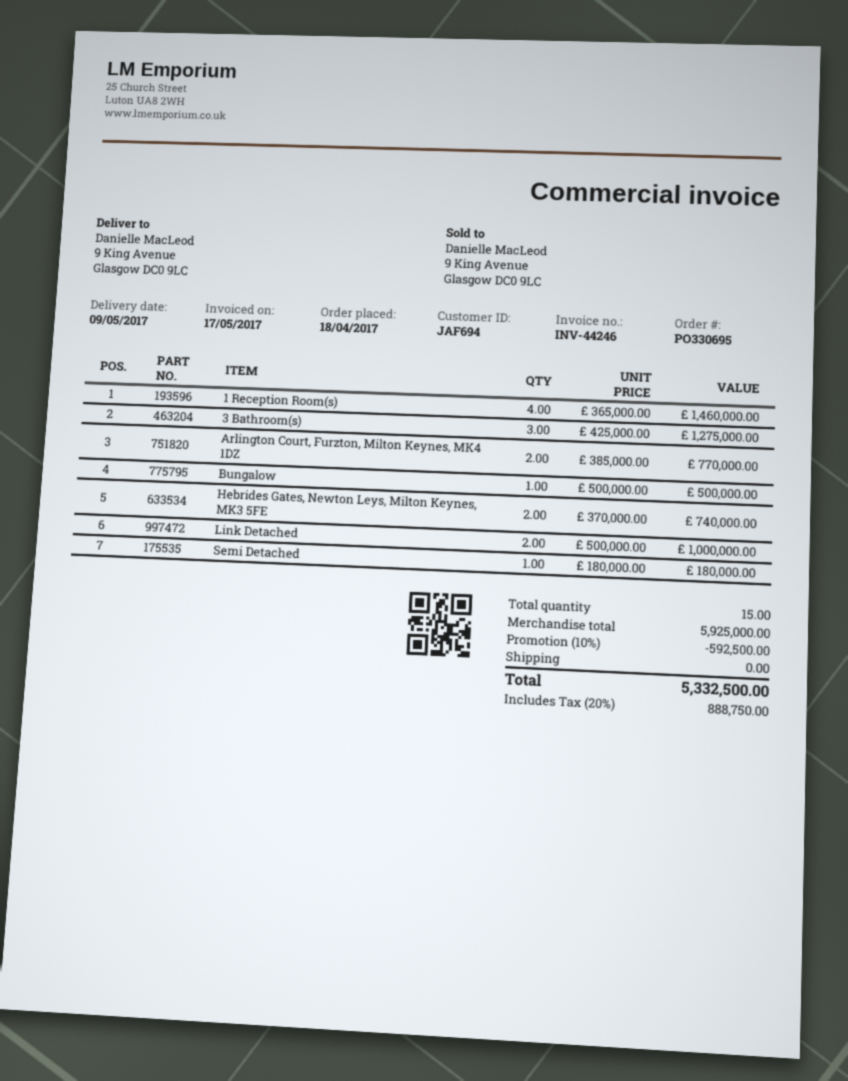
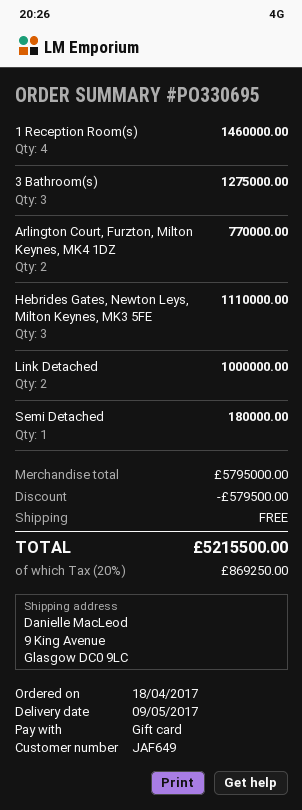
customer number: JAF694 -> JAF649
Bungalow: 1 for 500000.00 -> none
Hebrides Gates, Newton Leys, Milton Keynes, MK3 5FE: 2 for 740000.00 -> 3 for 1110000.00
subtotal: 5925000.00 -> 5795000.00
discount: 592500.00 -> 579500.00
tax: 20% = 888750.00 -> 20% = 869250.00
total: 5332500.00 -> 5215500.00

